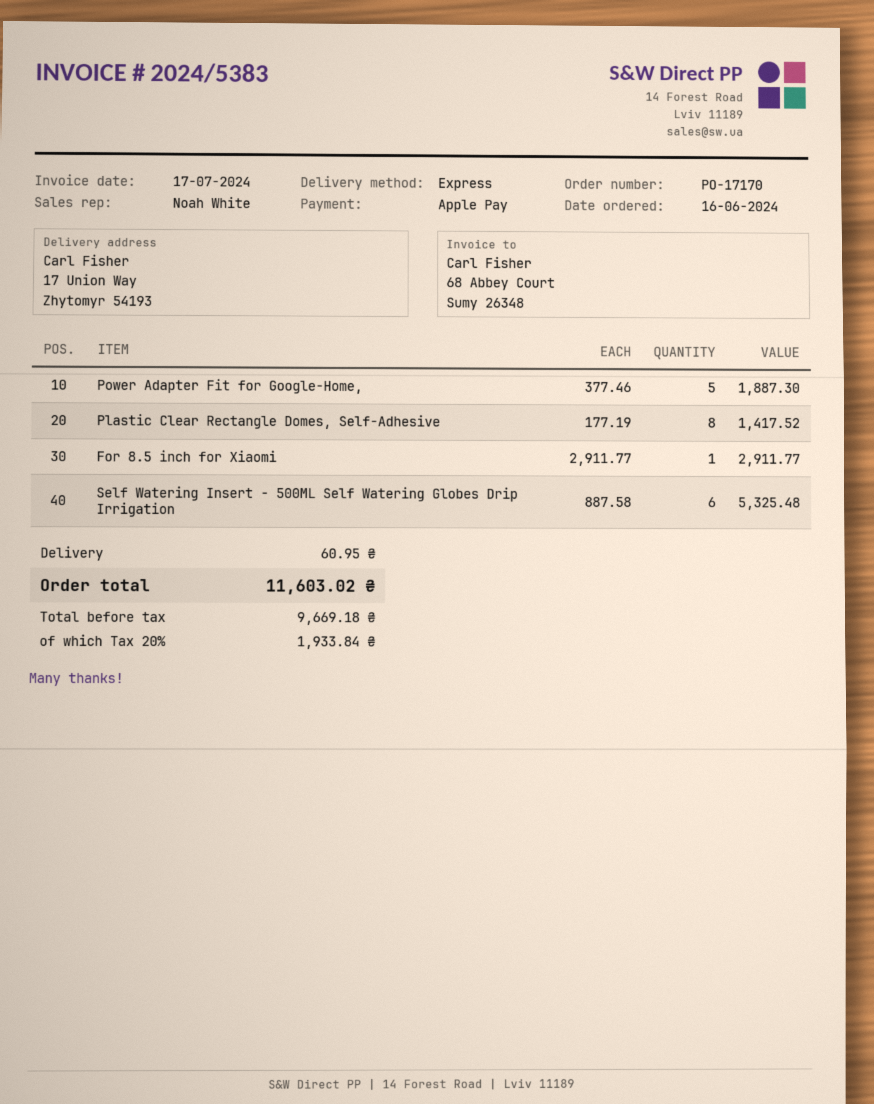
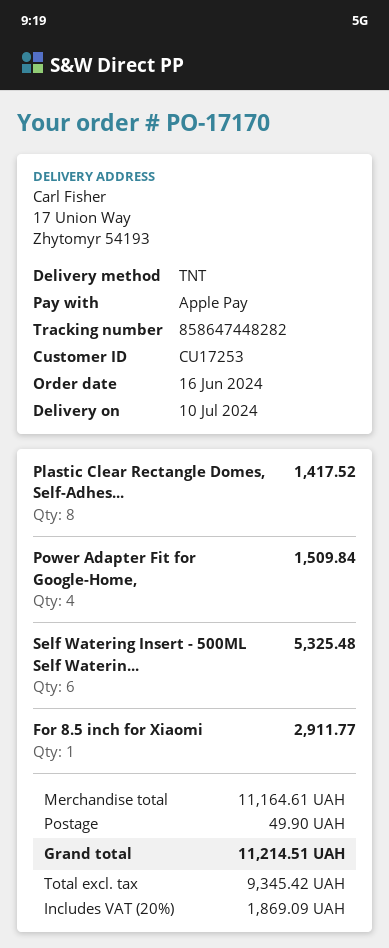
shipping method: express -> TNT
Power Adapter Fit for Google-Home,: 5 for 1887.30 -> 4 for 1509.84
shipping: 60.95 -> 49.90
net: 9669.18 -> 9345.42
tax: 20% = 1933.84 -> 20% = 1869.09
total: 11603.02 -> 11214.51

